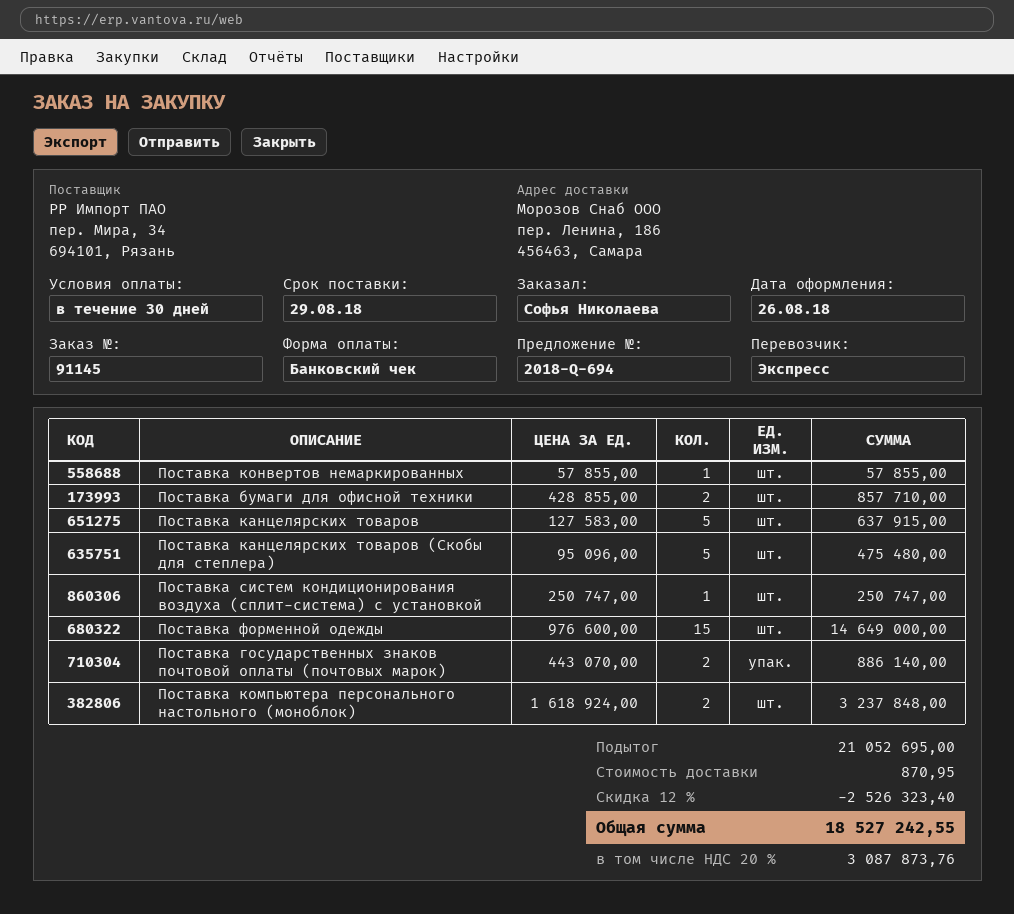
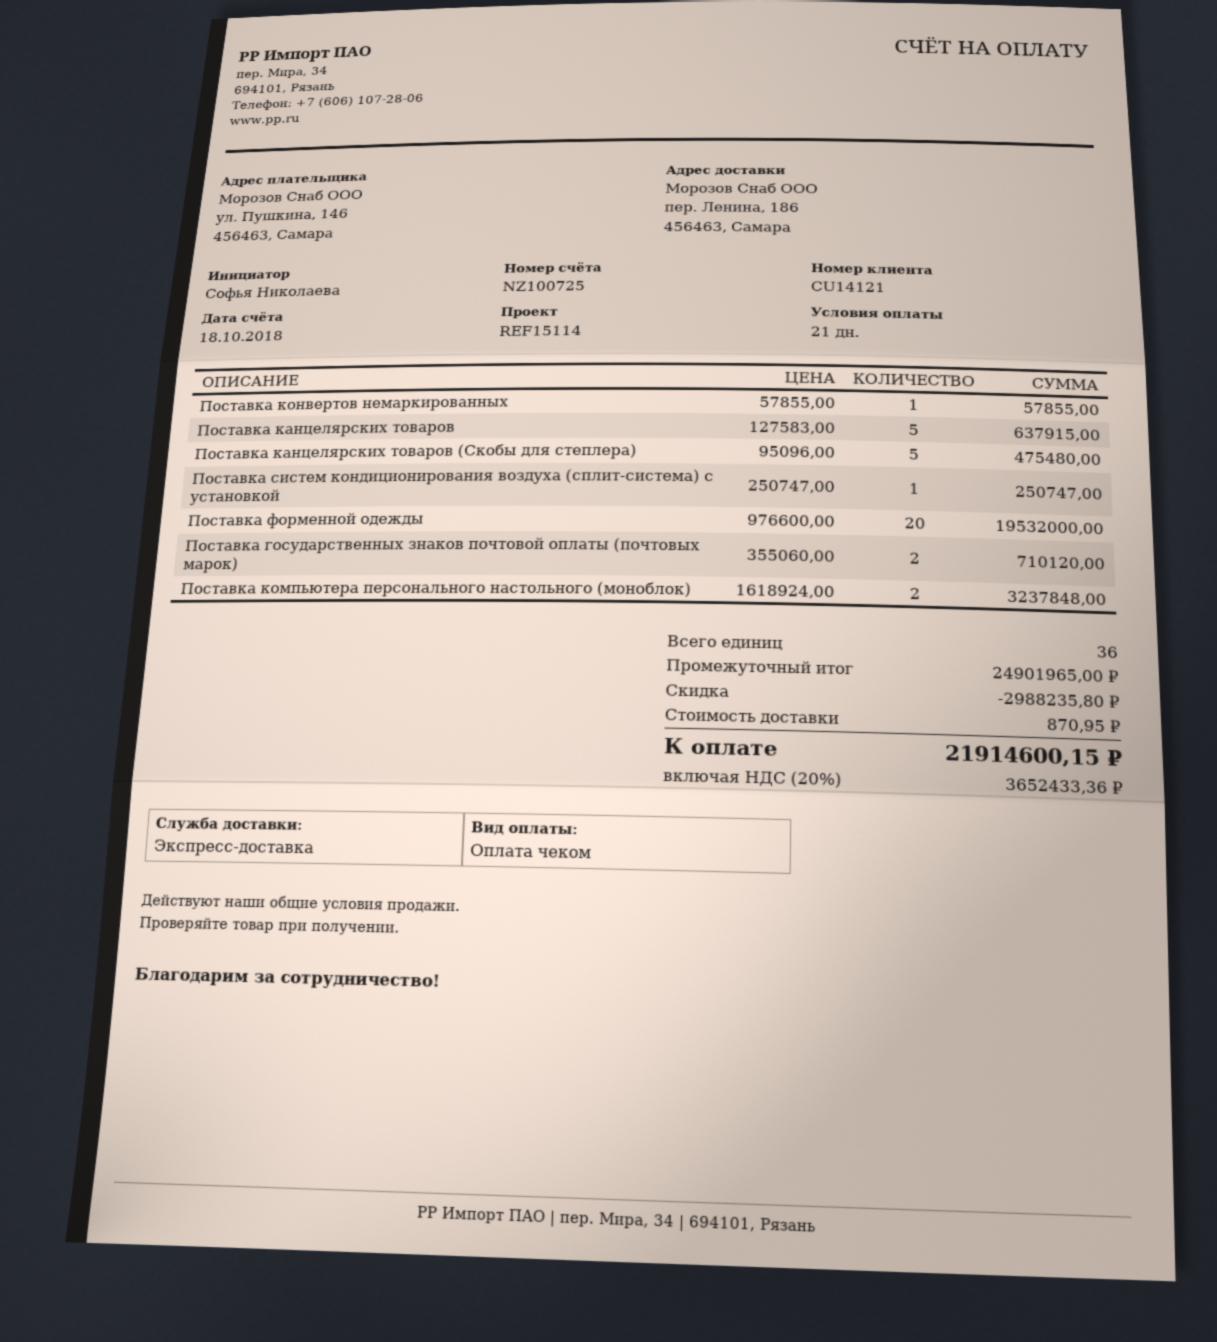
payment terms: 30 days -> 21 days
Поставка бумаги для офисной техники: 2 x 428855.00 = 857710.00 -> none
Поставка форменной одежды: 15 x 976600.00 = 14649000.00 -> 20 x 976600.00 = 19532000.00
Поставка государственных знаков почтовой оплаты (почтовых марок): 2 x 443070.00 = 886140.00 -> 2 x 355060.00 = 710120.00
subtotal: 21052695.00 -> 24901965.00
discount: 2526323.40 -> 2988235.80
tax: 20% = 3087873.76 -> 20% = 3652433.36
total: 18527242.55 -> 21914600.15

